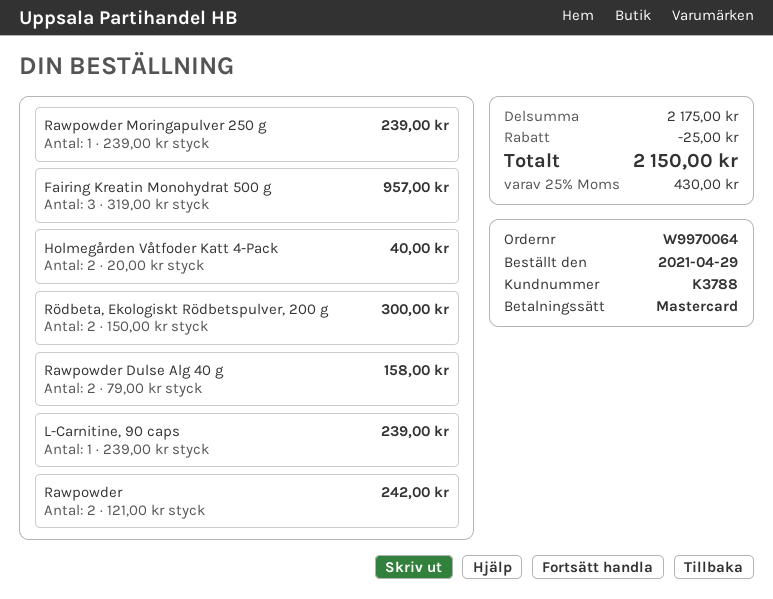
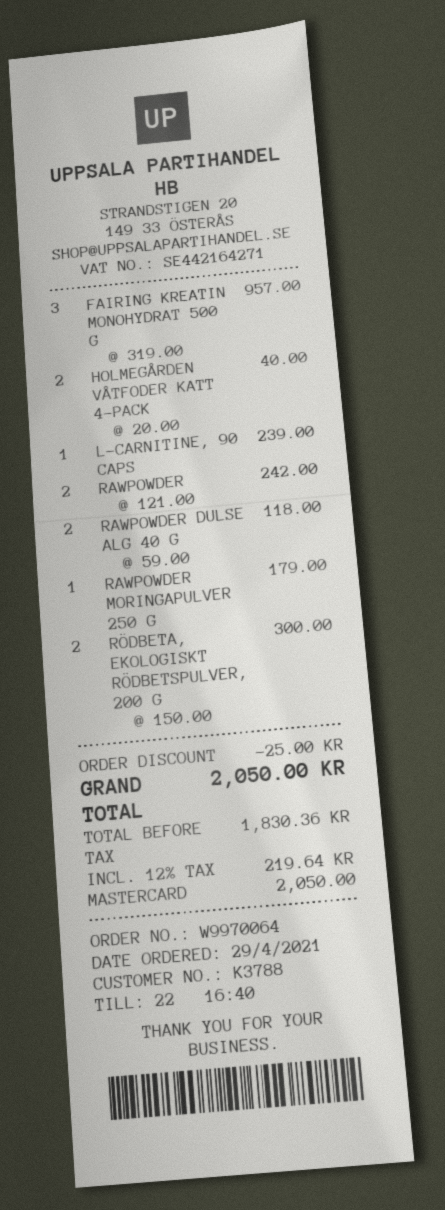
Rawpowder Moringapulver 250 g: 1 x 239.00 = 239.00 -> 1 x 179.00 = 179.00
Rawpowder Dulse Alg 40 g: 2 x 79.00 = 158.00 -> 2 x 59.00 = 118.00
tax: 25% = 430.00 -> 12% = 219.64
total: 2150.00 -> 2050.00

